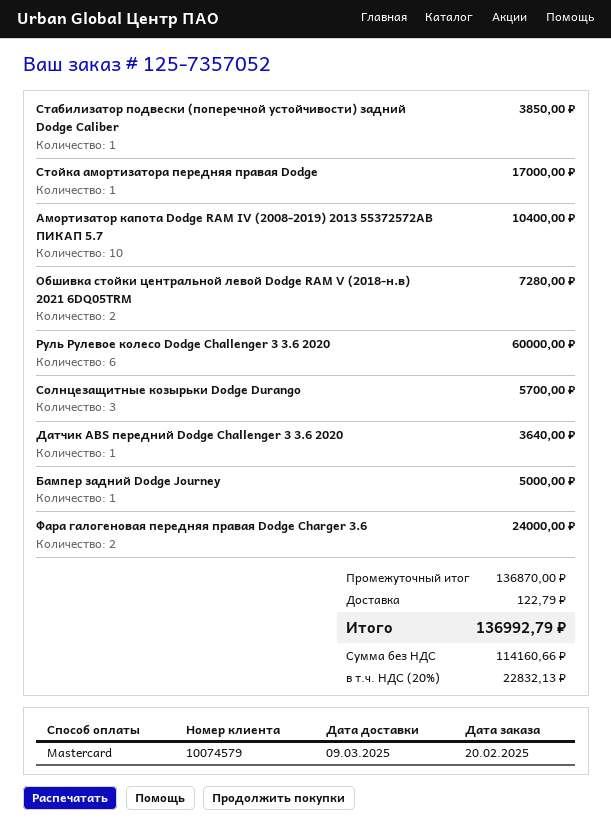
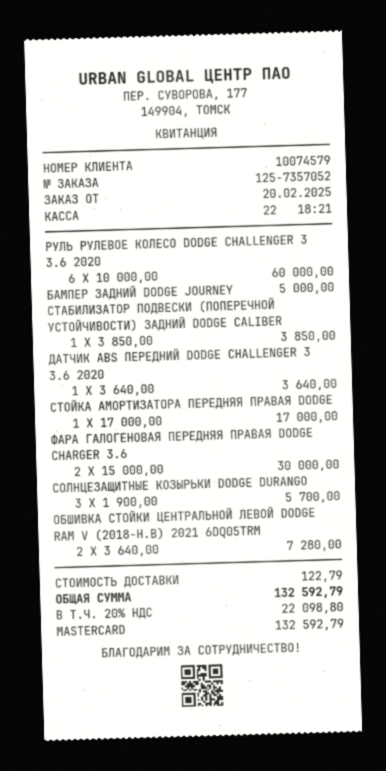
Амортизатор капота Dodge RAM IV (2008-2019) 2013 55372572AB ПИКАП 5.7: 10 for 10400.00 -> none
Фара галогеновая передняя правая Dodge Charger 3.6: 2 for 24000.00 -> 2 for 30000.00
tax: 20% = 22832.13 -> 20% = 22098.80
total: 136992.79 -> 132592.79

